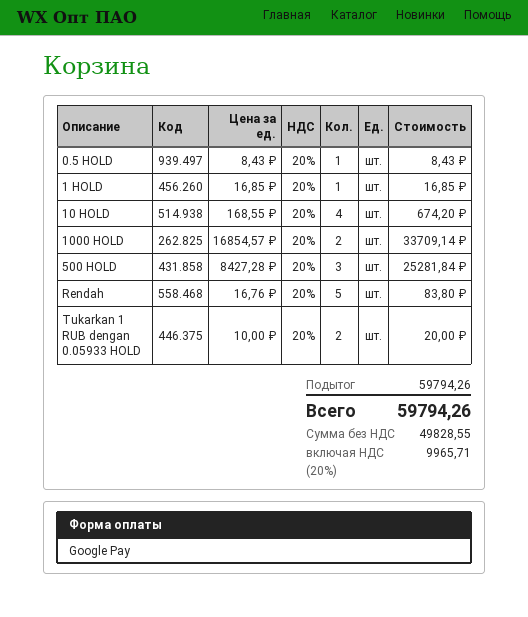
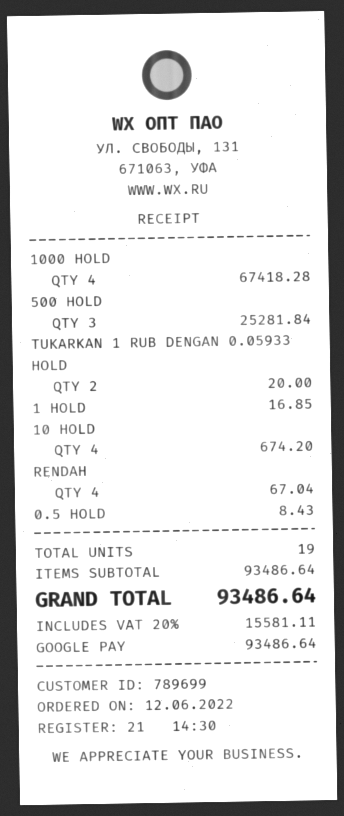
1000 HOLD: 2 for 33709.14 -> 4 for 67418.28
Rendah: 5 for 83.80 -> 4 for 67.04
subtotal: 59794.26 -> 93486.64
tax: 20% = 9965.71 -> 20% = 15581.11
total: 59794.26 -> 93486.64

